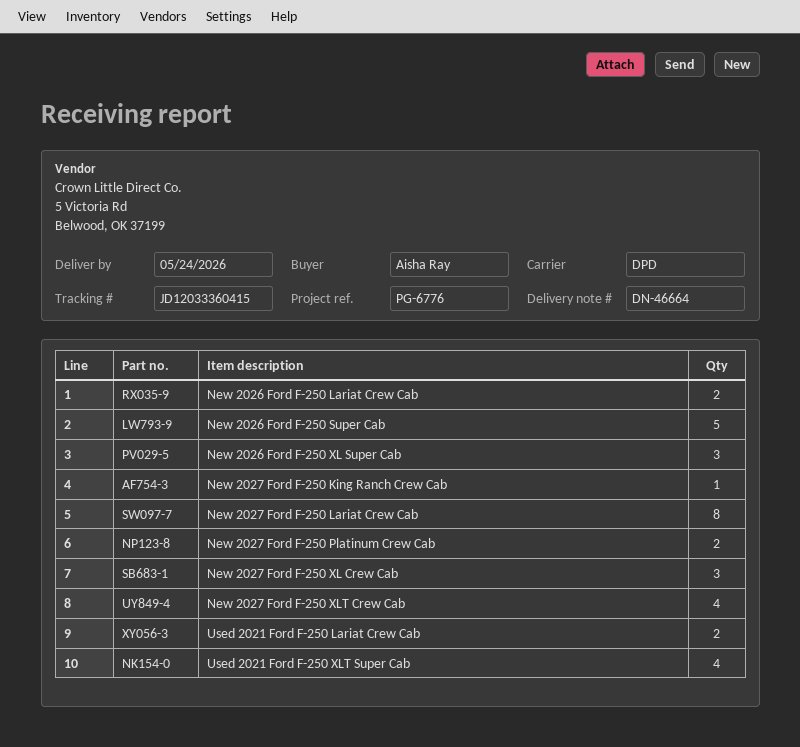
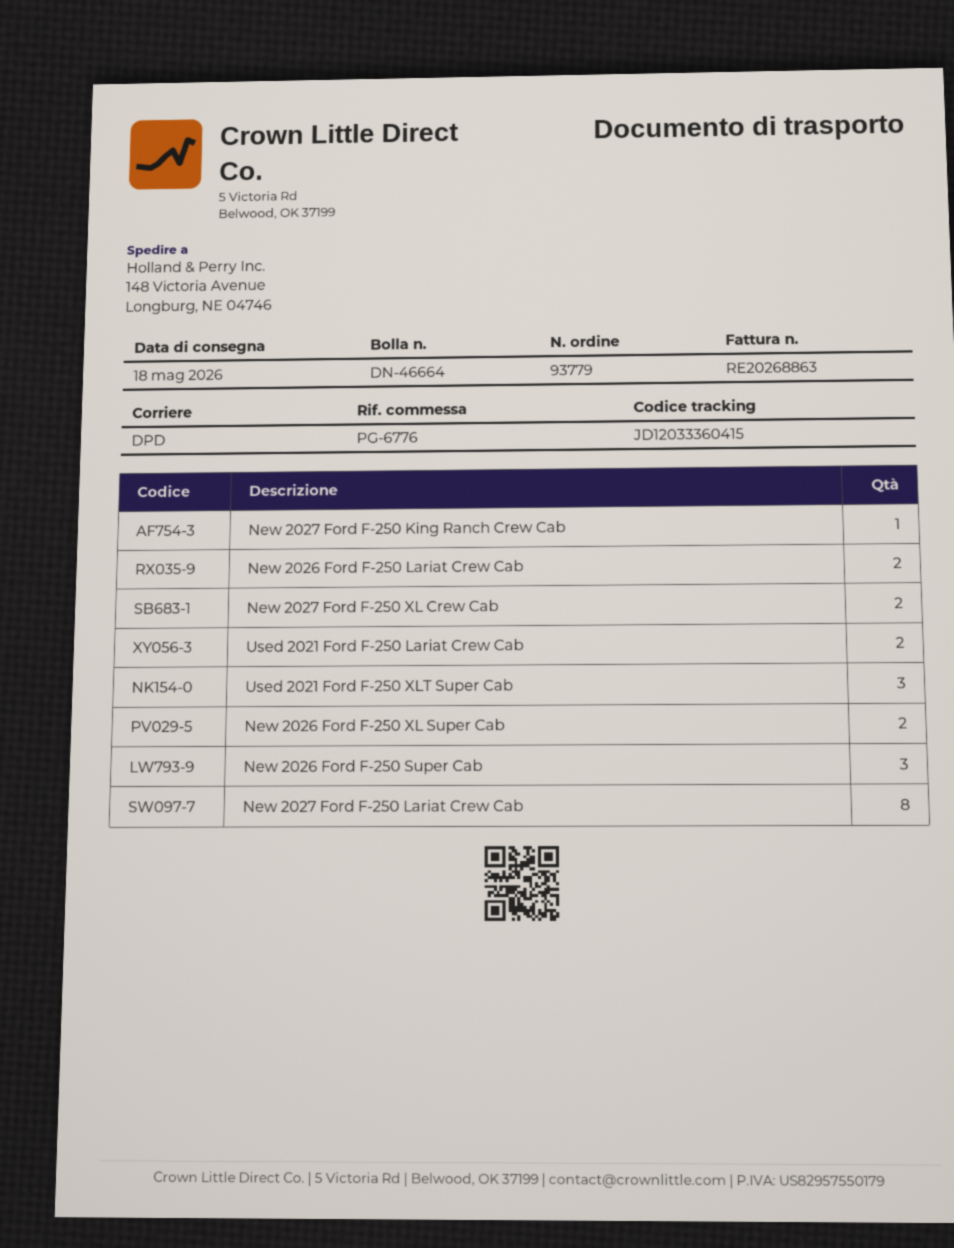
delivery date: 2026-05-24 -> 2026-05-18
New 2026 Ford F-250 Super Cab: 5 -> 3
New 2026 Ford F-250 XL Super Cab: 3 -> 2
New 2027 Ford F-250 Platinum Crew Cab: 2 -> none
New 2027 Ford F-250 XL Crew Cab: 3 -> 2
New 2027 Ford F-250 XLT Crew Cab: 4 -> none
Used 2021 Ford F-250 XLT Super Cab: 4 -> 3

